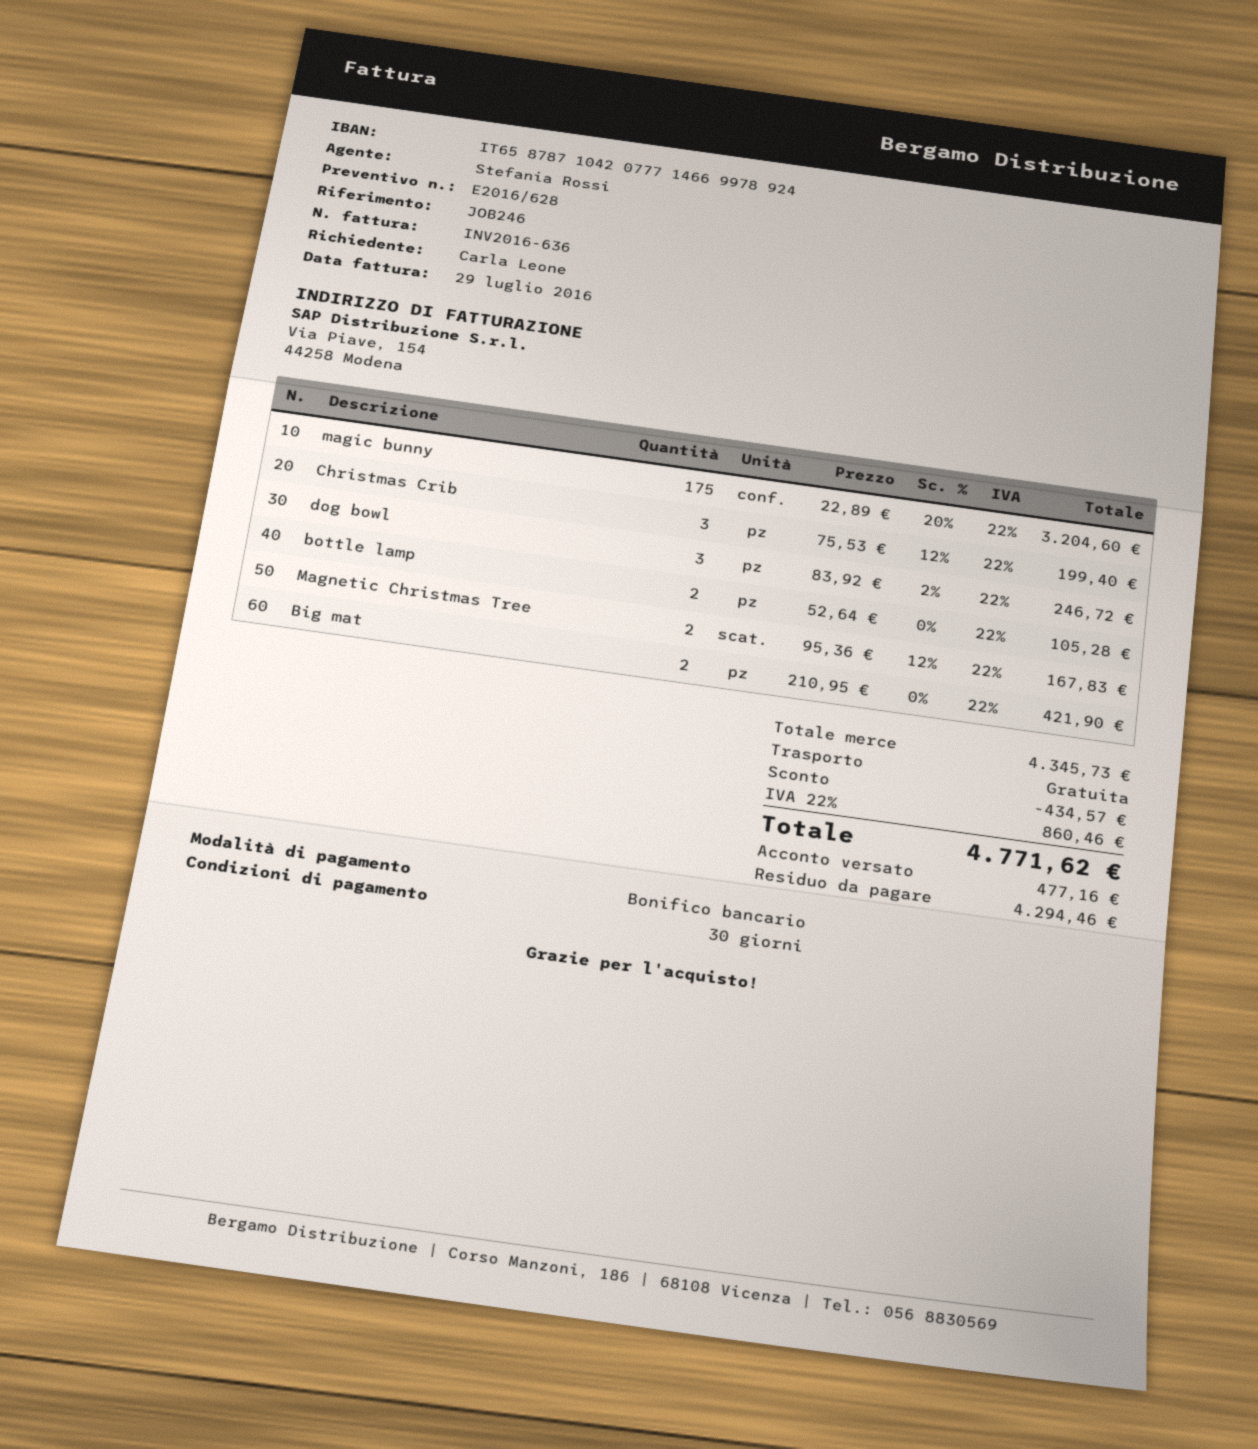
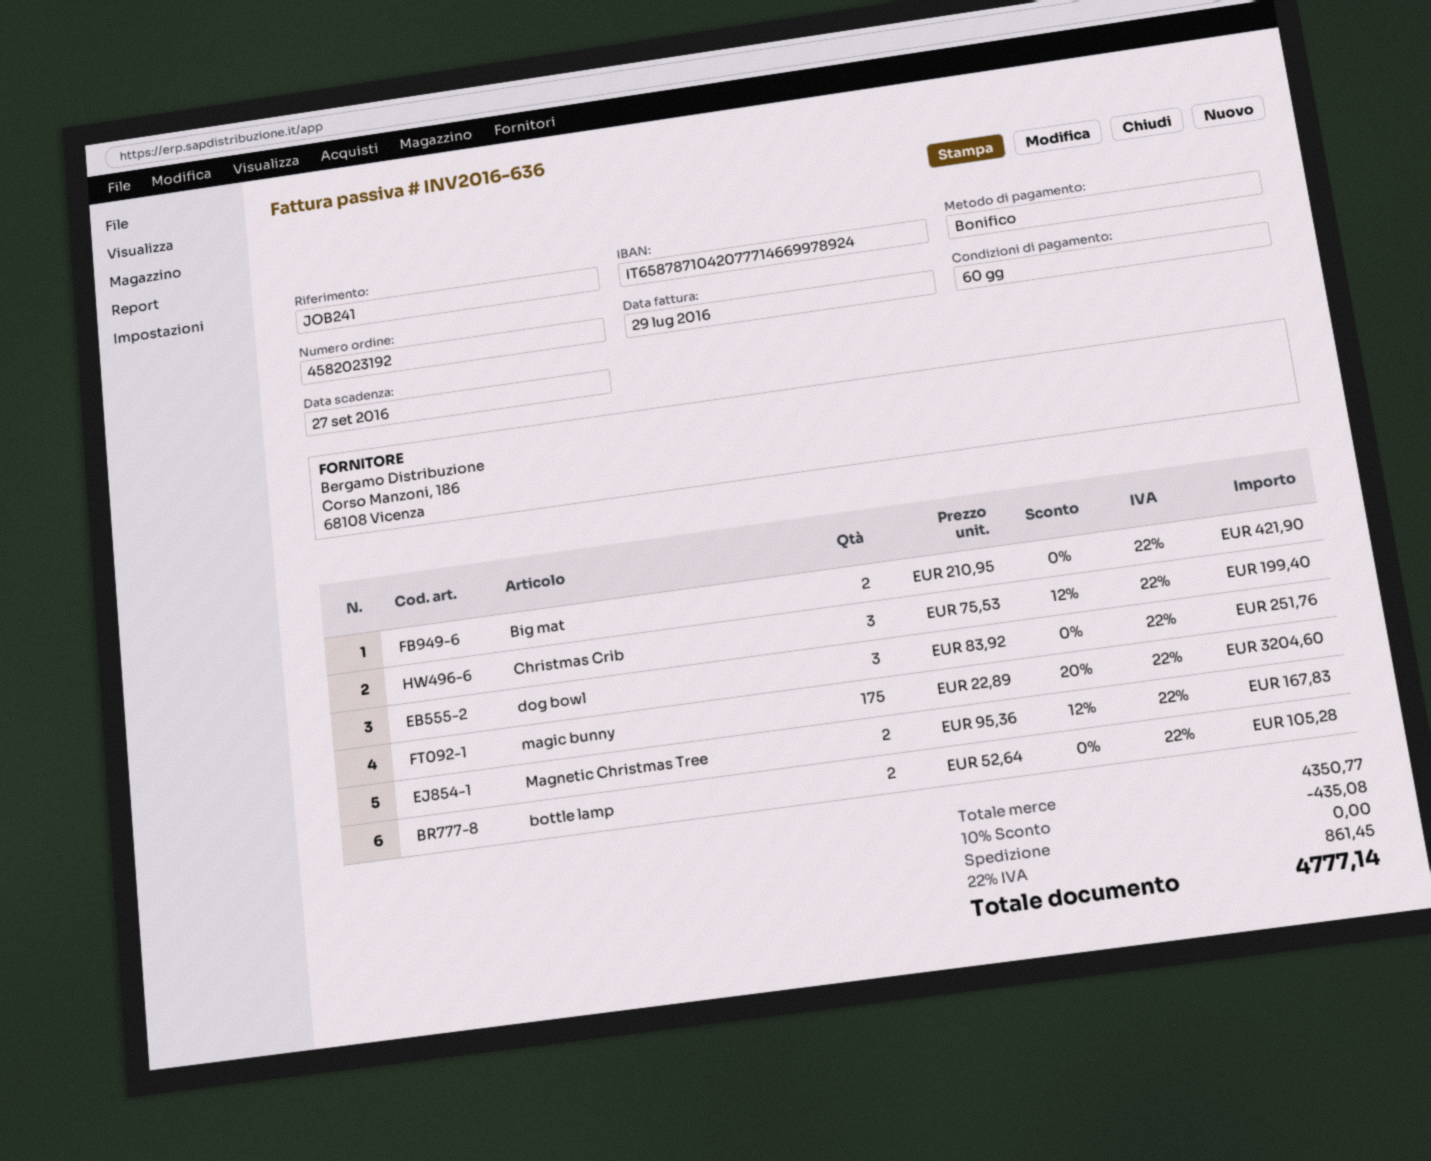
payment terms: 30 days -> 60 days
reference: JOB246 -> JOB241
dog bowl: 3 x 83.92 - 2% = 246.72 -> 3 x 83.92 = 251.76
subtotal: 4345.73 -> 4350.77
discount: 434.57 -> 435.08
tax: 22% = 860.46 -> 22% = 861.45
total: 4771.62 -> 4777.14

